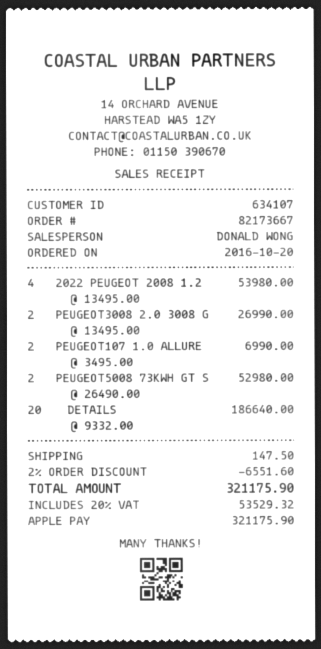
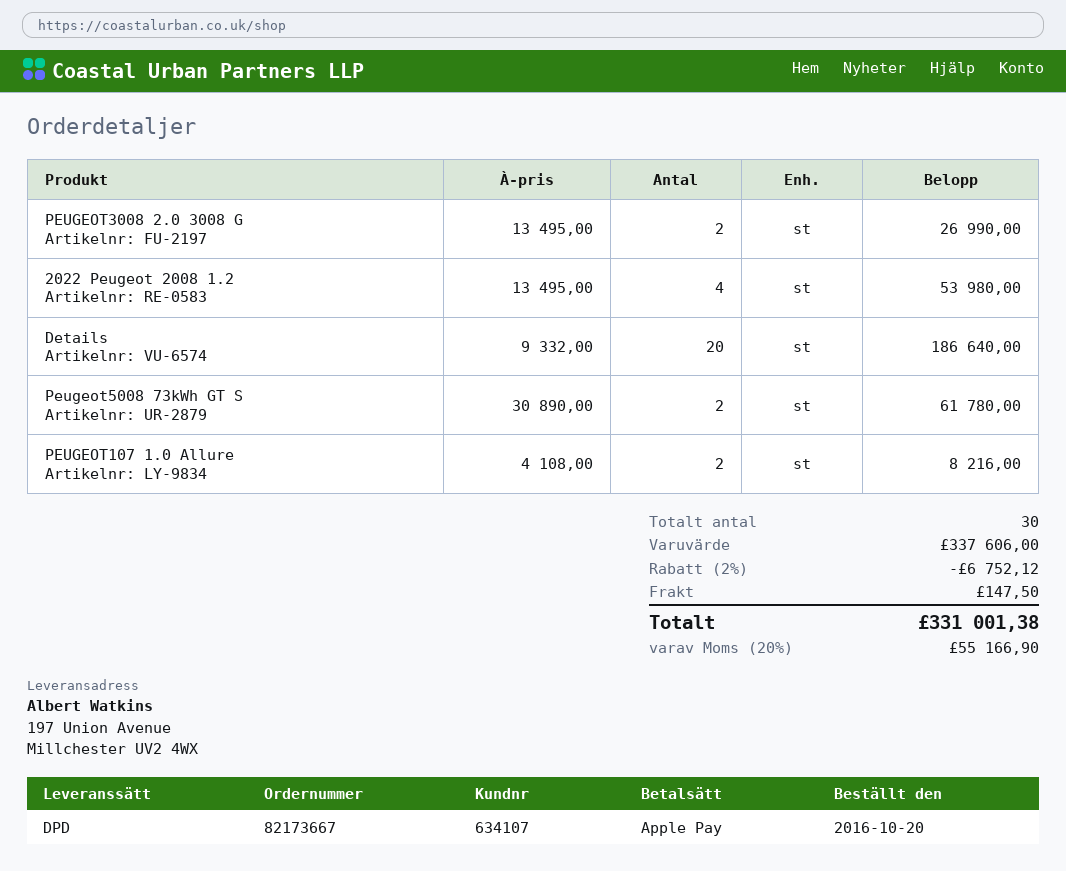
PEUGEOT107 1.0 ALLURE: 2 x 3495.00 = 6990.00 -> 2 x 4108.00 = 8216.00
PEUGEOT5008 73KWH GT S: 2 x 26490.00 = 52980.00 -> 2 x 30890.00 = 61780.00
discount: 2% = 6551.60 -> 2% = 6752.12
tax: 20% = 53529.32 -> 20% = 55166.90
total: 321175.90 -> 331001.38

